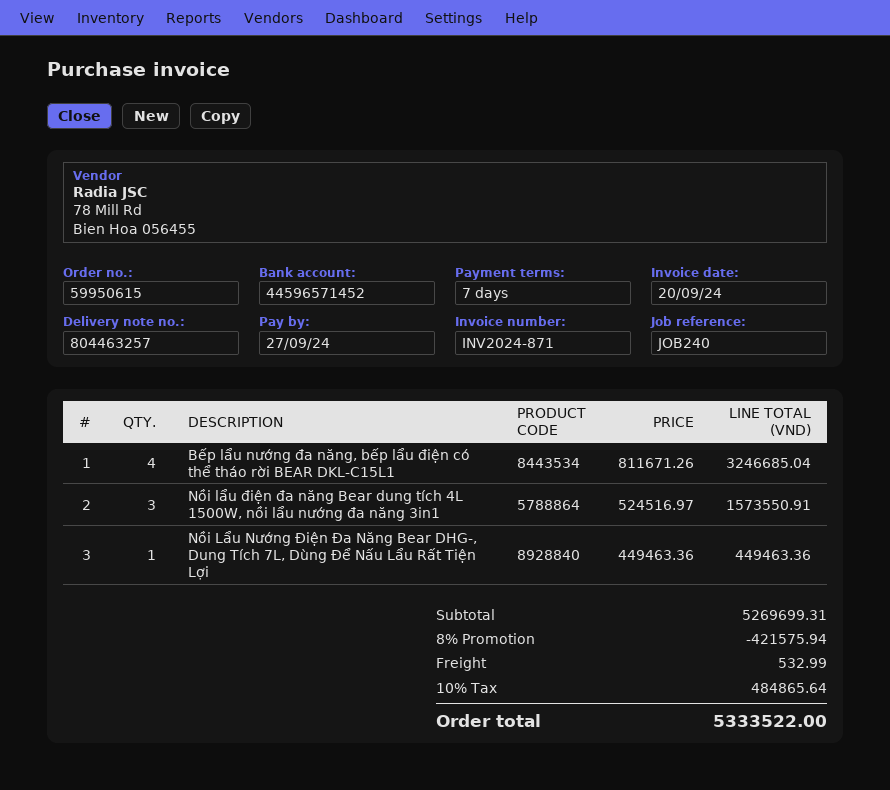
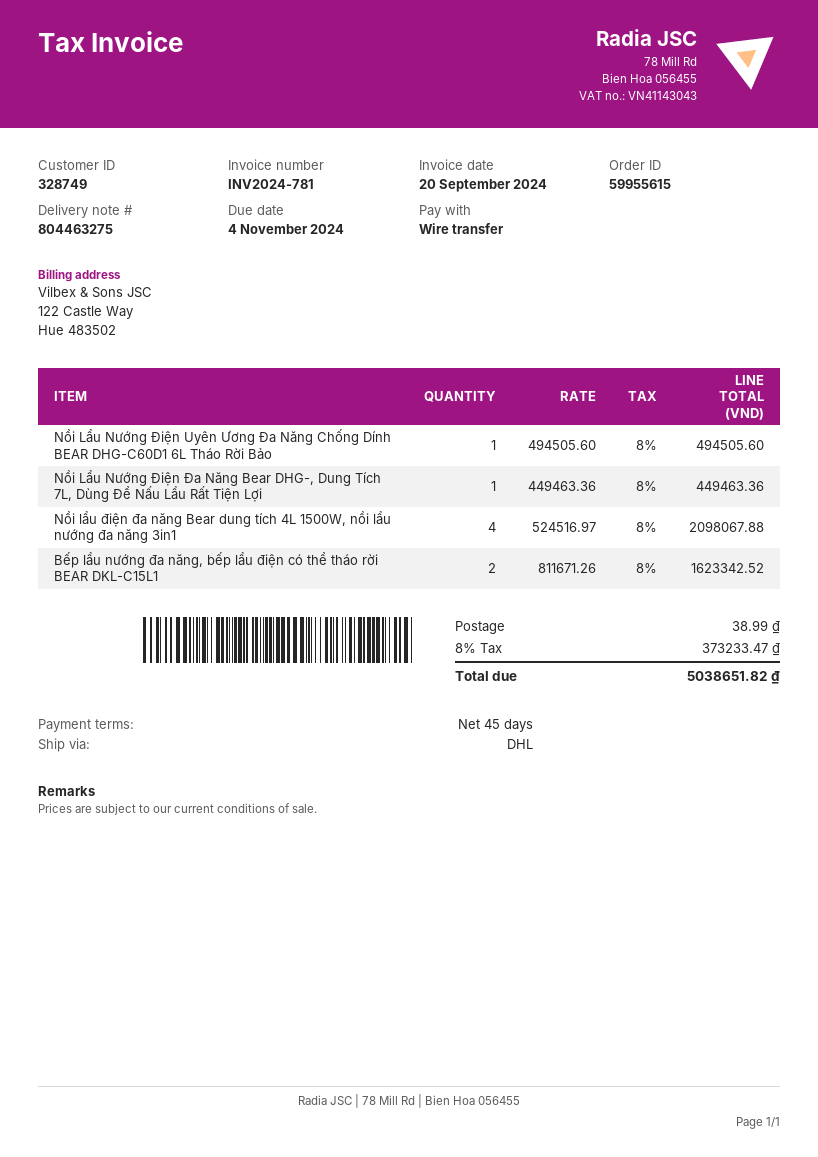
order number: 59950615 -> 59955615
delivery note number: 804463257 -> 804463275
invoice number: INV2024-871 -> INV2024-781
payment terms: 7 days -> 45 days
due date: 2024-09-27 -> 2024-11-04
Bếp lẩu nướng đa năng, bếp lẩu điện có thể tháo rời BEAR DKL-C15L1: 4 x 811671.26 = 3246685.04 -> 2 x 811671.26 = 1623342.52
Nồi lẩu điện đa năng Bear dung tích 4L 1500W, nồi lẩu nướng đa năng 3in1: 3 x 524516.97 = 1573550.91 -> 4 x 524516.97 = 2098067.88
Nồi Lẩu Nướng Điện Uyên Ương Đa Năng Chống Dính BEAR DHG-C60D1 6L Tháo Rời Bảo: none -> 1 x 494505.60 = 494505.60
discount: 8% = 421575.94 -> none
shipping: 532.99 -> 38.99
tax: 10% = 484865.64 -> 8% = 373233.47
total: 5333522.00 -> 5038651.82

